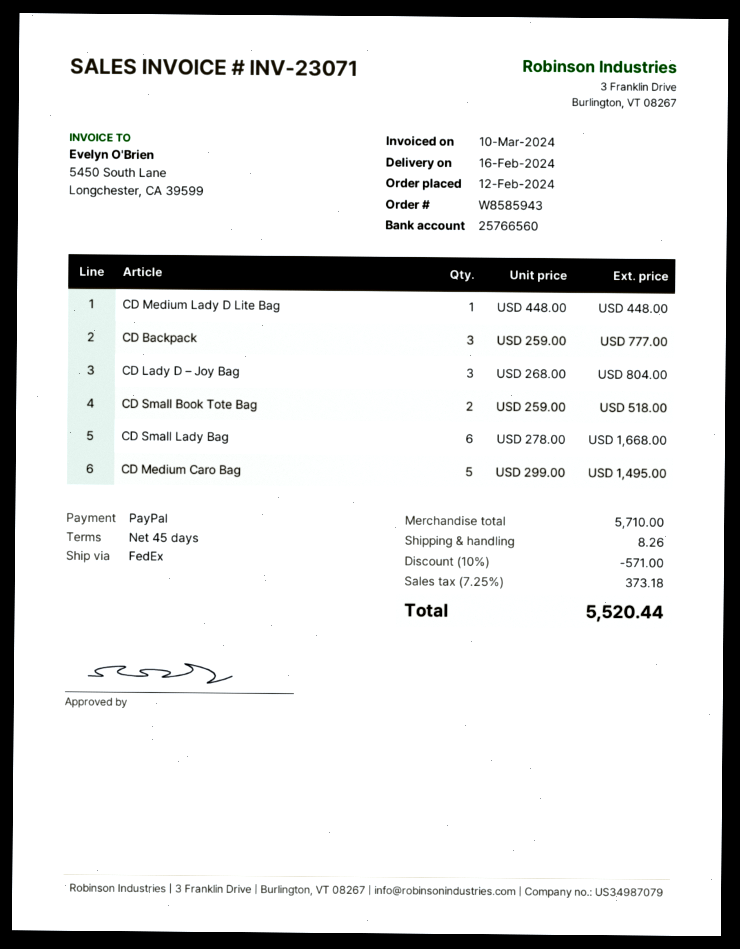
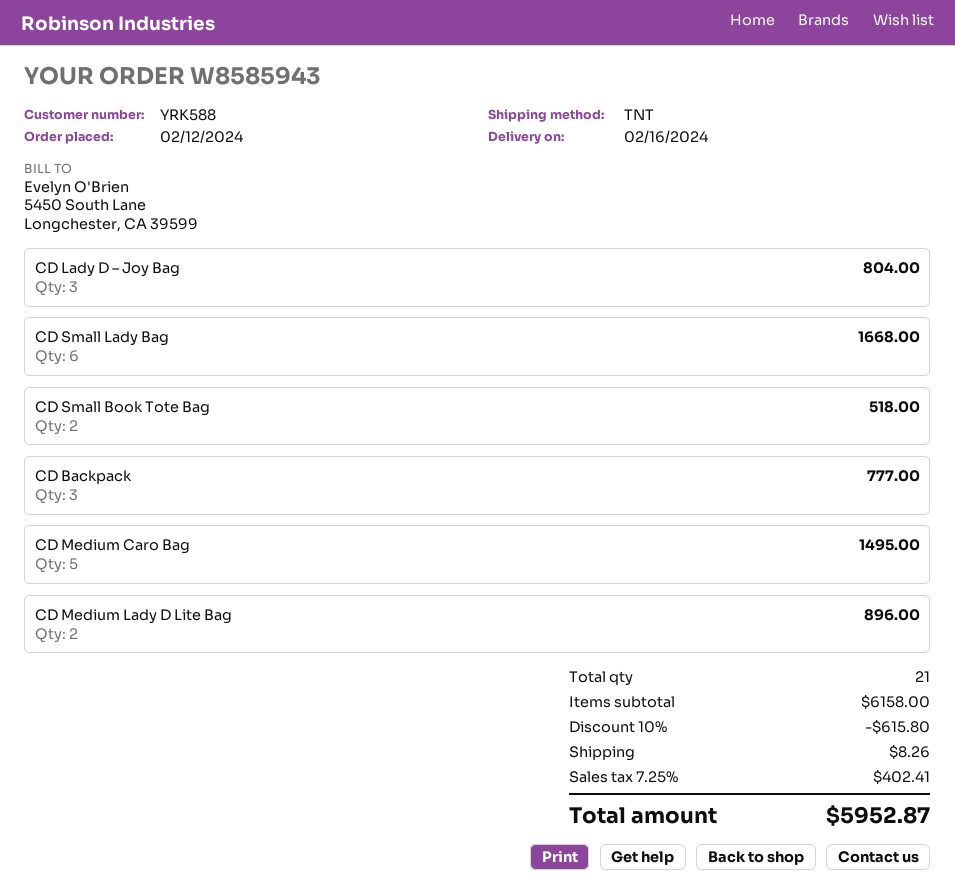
shipping method: FedEx -> TNT
CD Medium Lady D Lite Bag: 1 for 448.00 -> 2 for 896.00
subtotal: 5710.00 -> 6158.00
discount: 10% = 571.00 -> 10% = 615.80
tax: 7.25% = 373.18 -> 7.25% = 402.41
total: 5520.44 -> 5952.87

